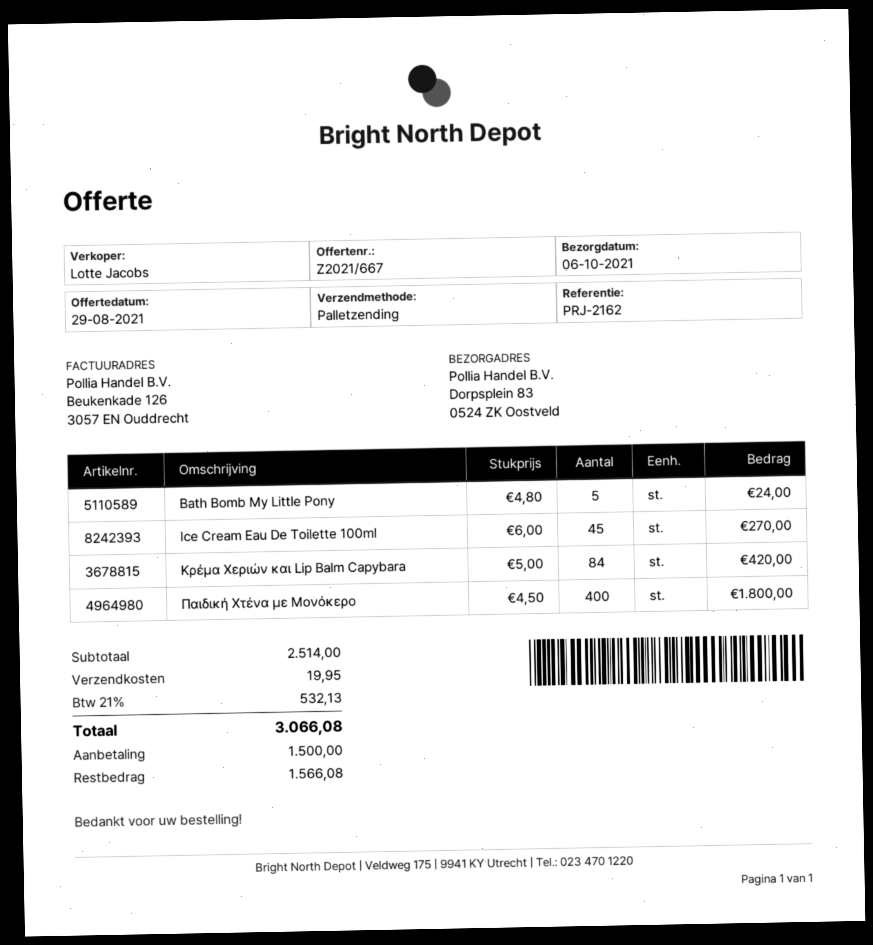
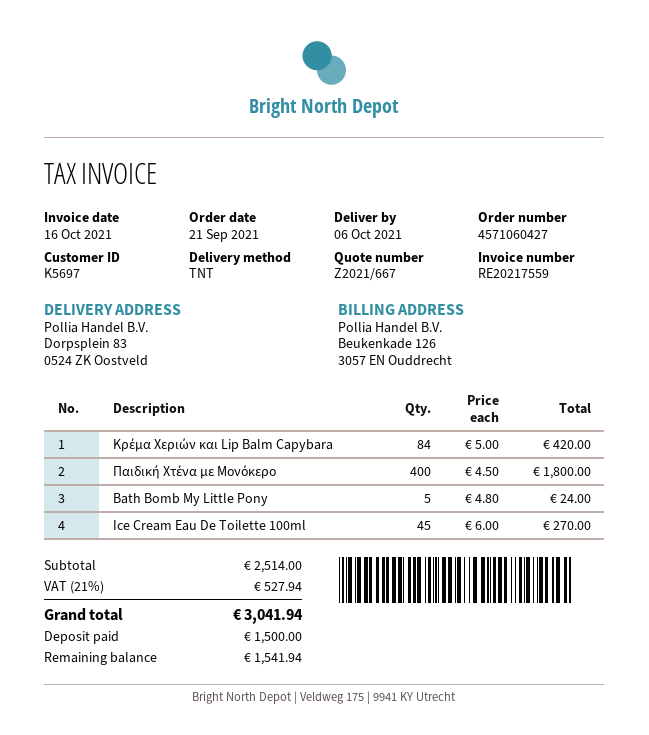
shipping method: pallet freight -> TNT
shipping: 19.95 -> none
tax: 21% = 532.13 -> 21% = 527.94
total: 3066.08 -> 3041.94
balance: 1566.08 -> 1541.94

